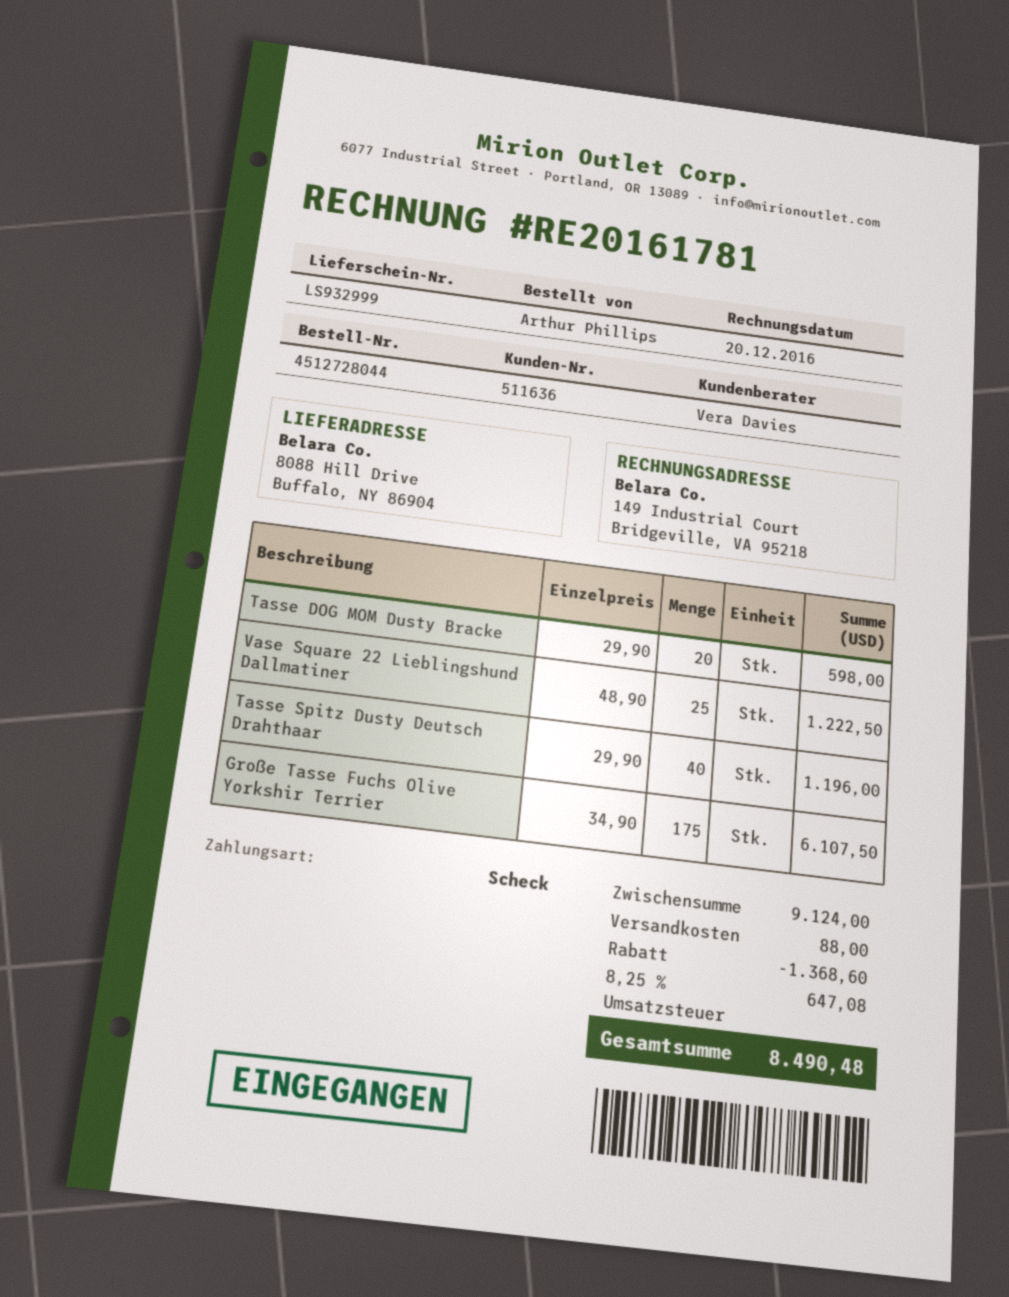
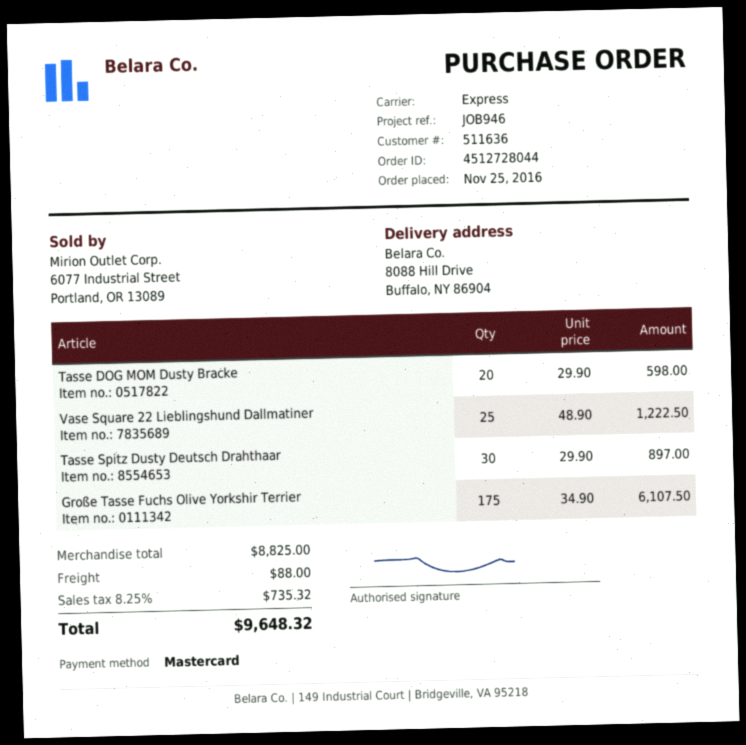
payment method: cheque -> Mastercard
Tasse Spitz Dusty Deutsch Drahthaar: 40 x 29.90 = 1196.00 -> 30 x 29.90 = 897.00
subtotal: 9124.00 -> 8825.00
discount: 1368.60 -> none
tax: 8.25% = 647.08 -> 8.25% = 735.32
total: 8490.48 -> 9648.32

